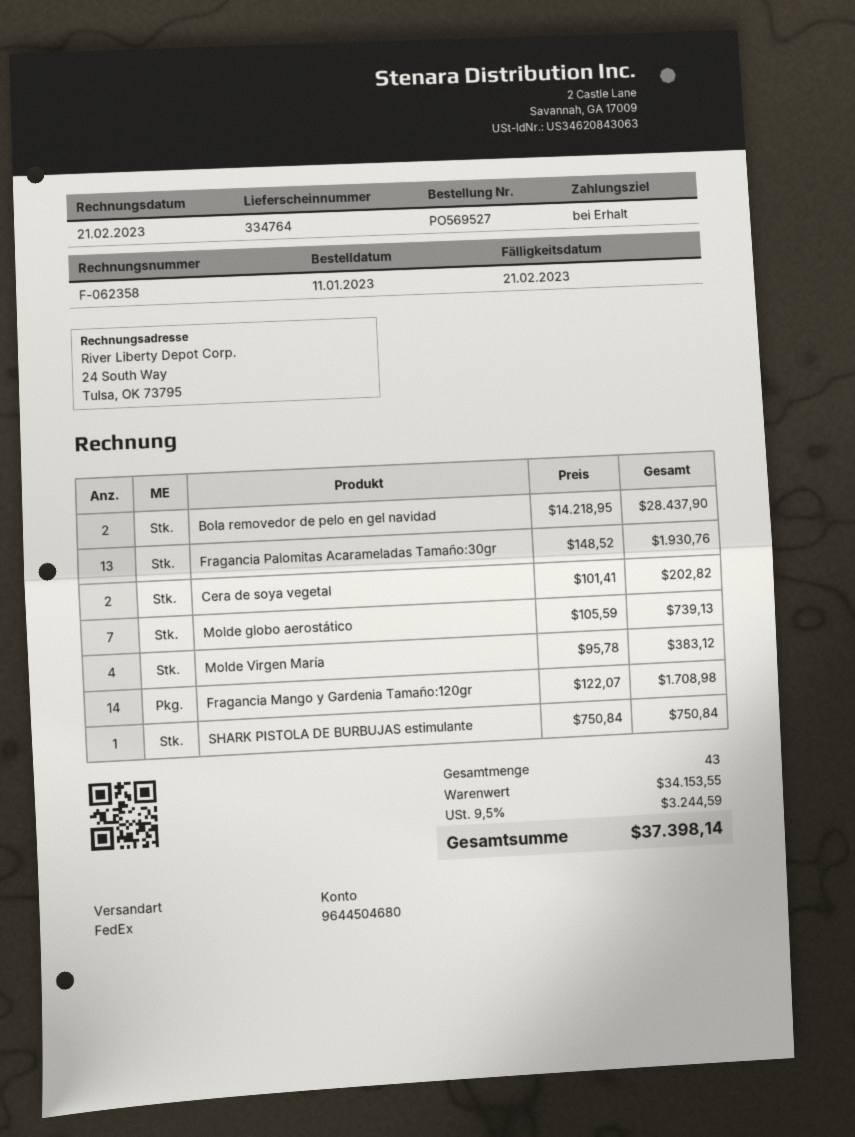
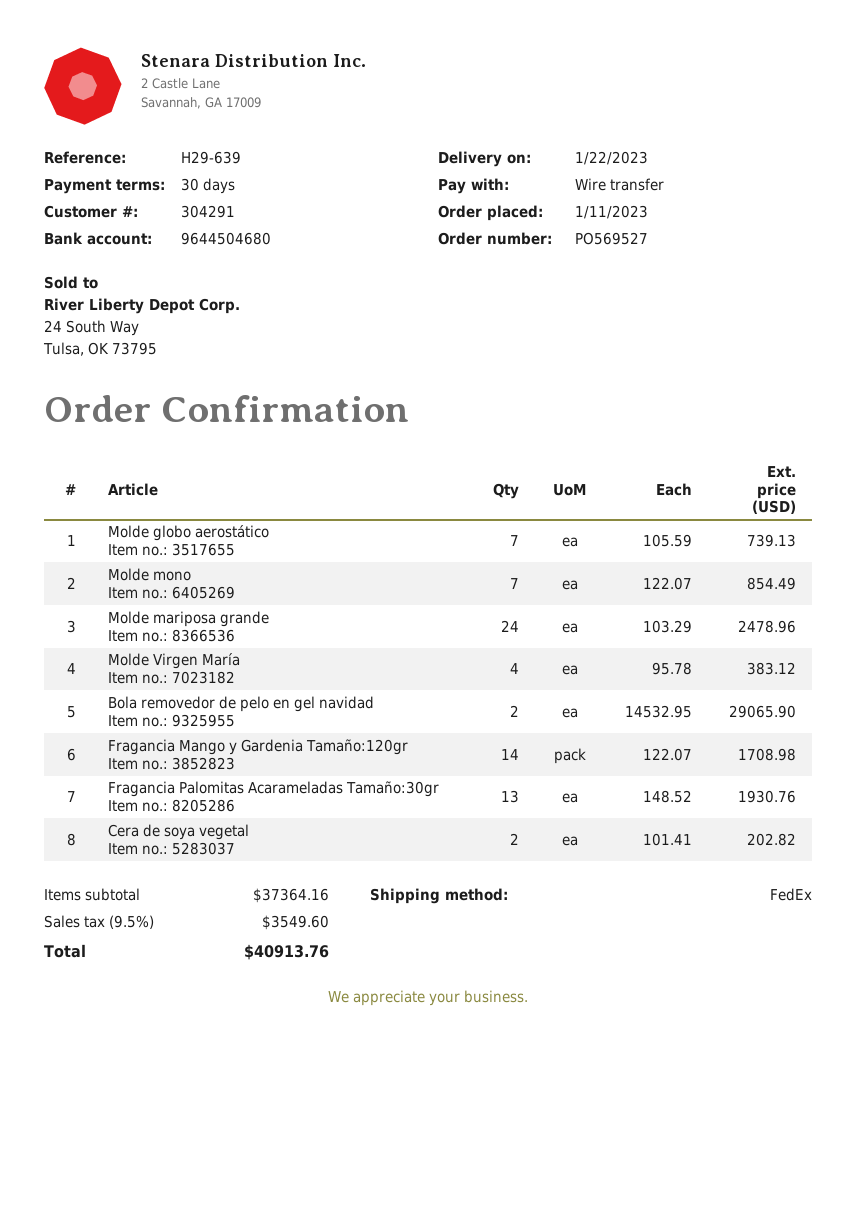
payment terms: on receipt -> 30 days
Bola removedor de pelo en gel navidad: 2 x 14218.95 = 28437.90 -> 2 x 14532.95 = 29065.90
SHARK PISTOLA DE BURBUJAS estimulante: 1 x 750.84 = 750.84 -> none
Molde mono: none -> 7 x 122.07 = 854.49
Molde mariposa grande: none -> 24 x 103.29 = 2478.96
subtotal: 34153.55 -> 37364.16
tax: 9.5% = 3244.59 -> 9.5% = 3549.60
total: 37398.14 -> 40913.76

